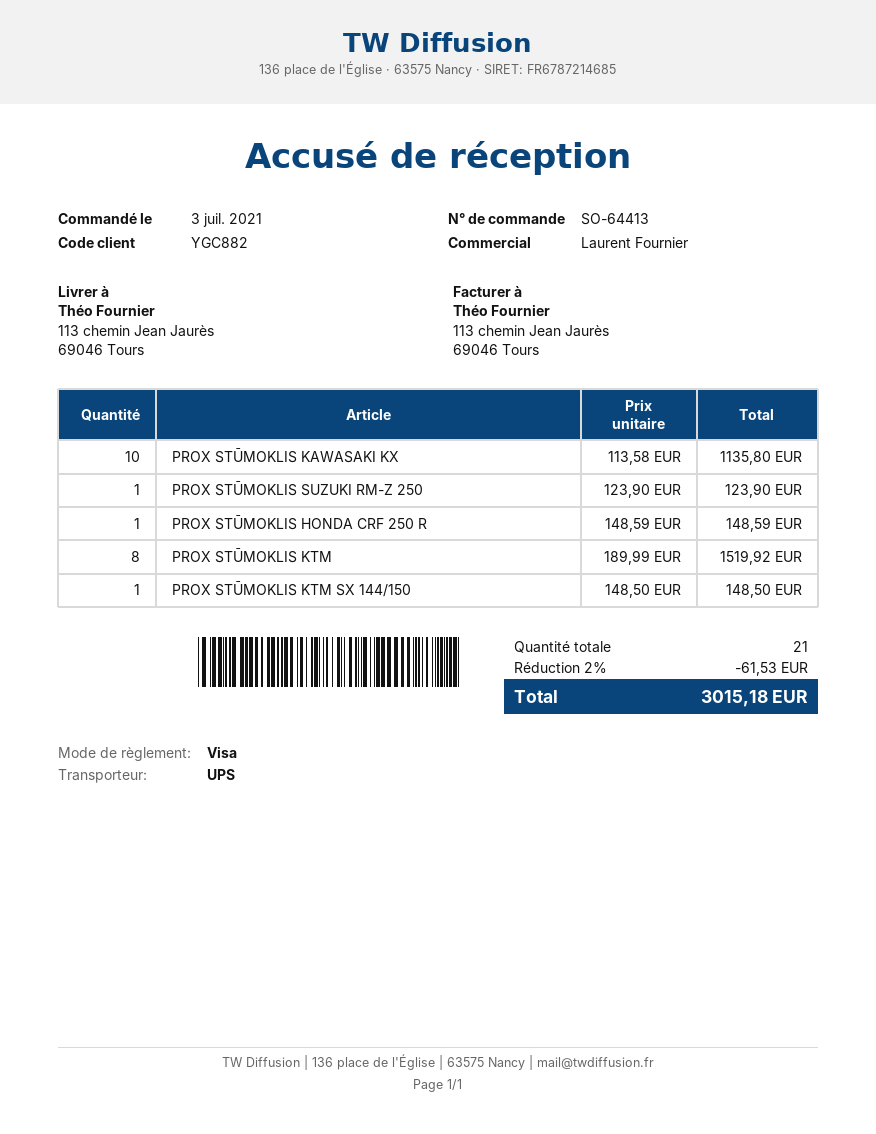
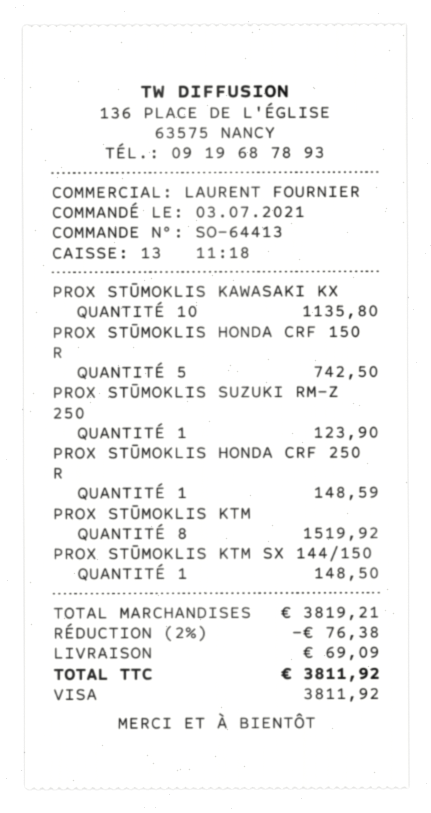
PROX STŪMOKLIS HONDA CRF 150 R: none -> 5 for 742.50
discount: 2% = 61.53 -> 2% = 76.38
shipping: none -> 69.09
total: 3015.18 -> 3811.92

